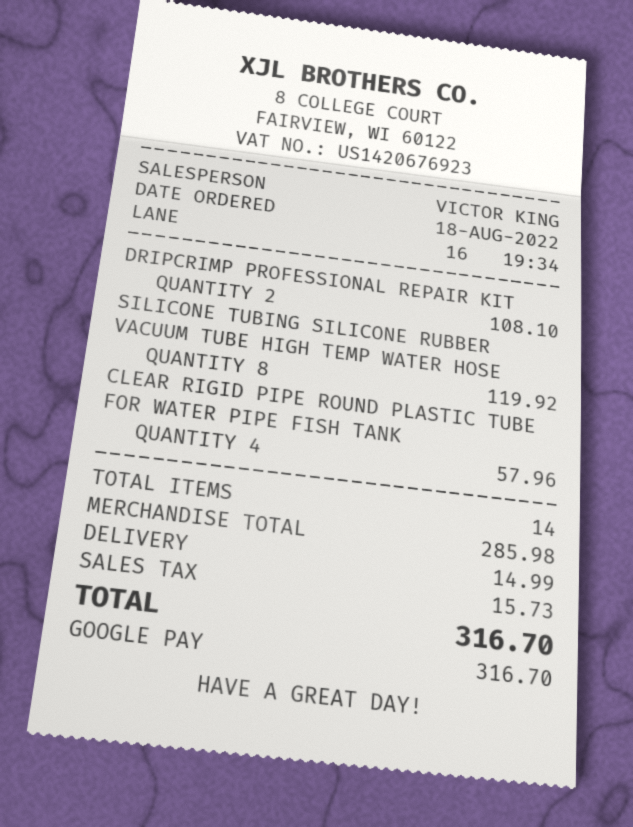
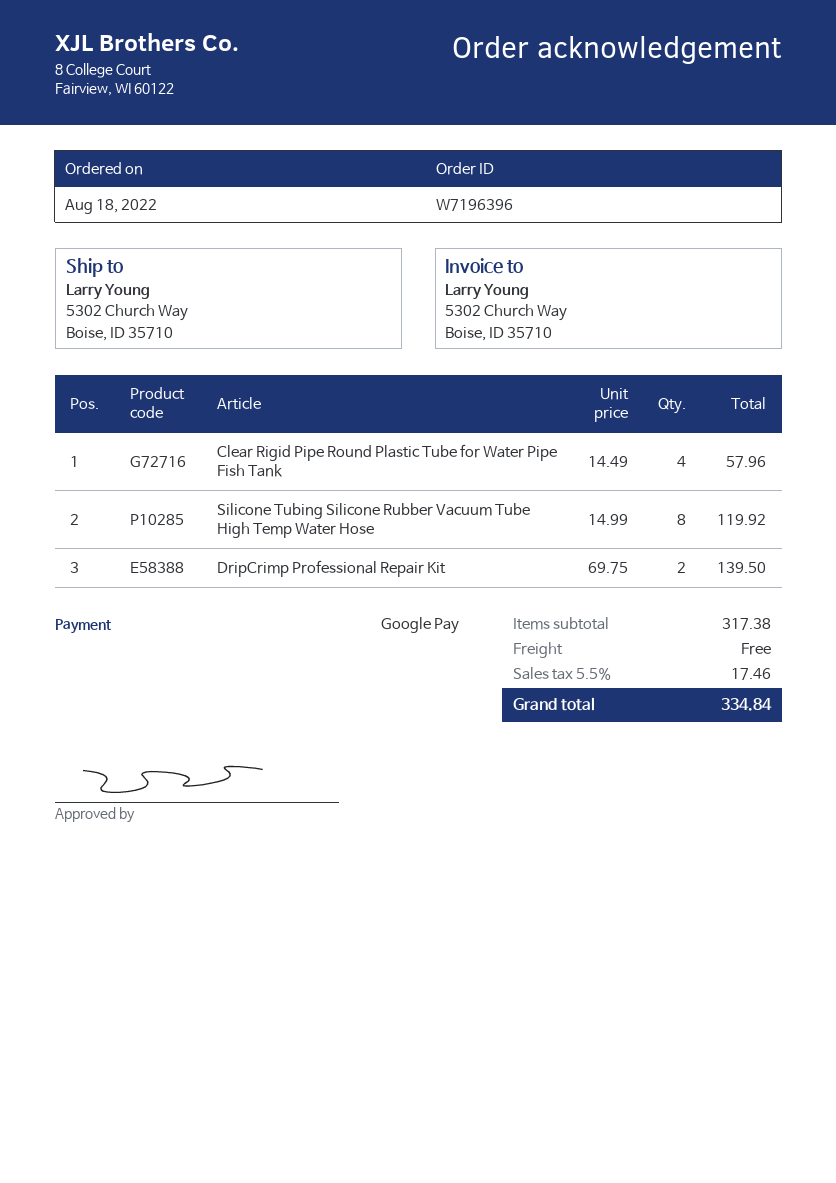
DRIPCRIMP PROFESSIONAL REPAIR KIT: 2 for 108.10 -> 2 for 139.50
subtotal: 285.98 -> 317.38
shipping: 14.99 -> 0.00
tax: 15.73 -> 17.46
total: 316.70 -> 334.84

